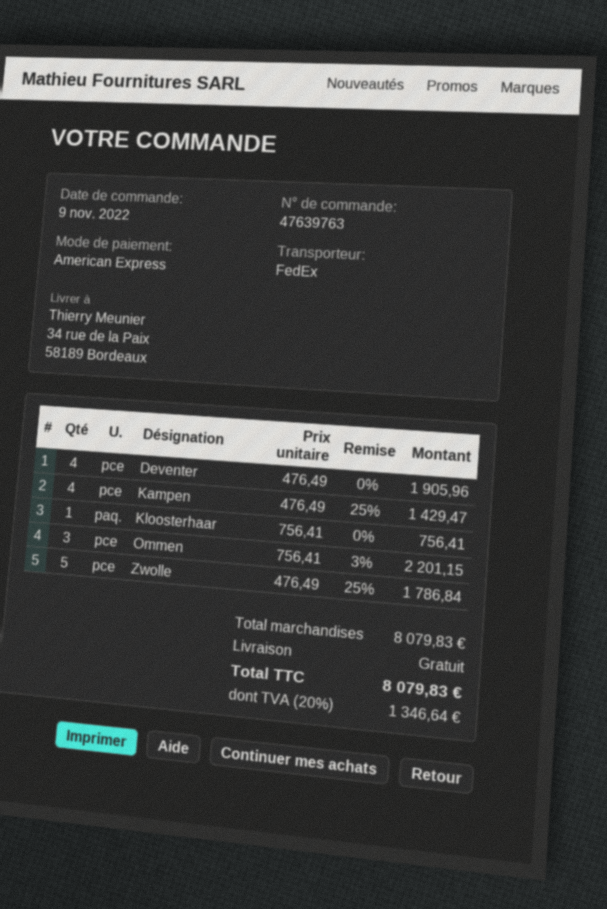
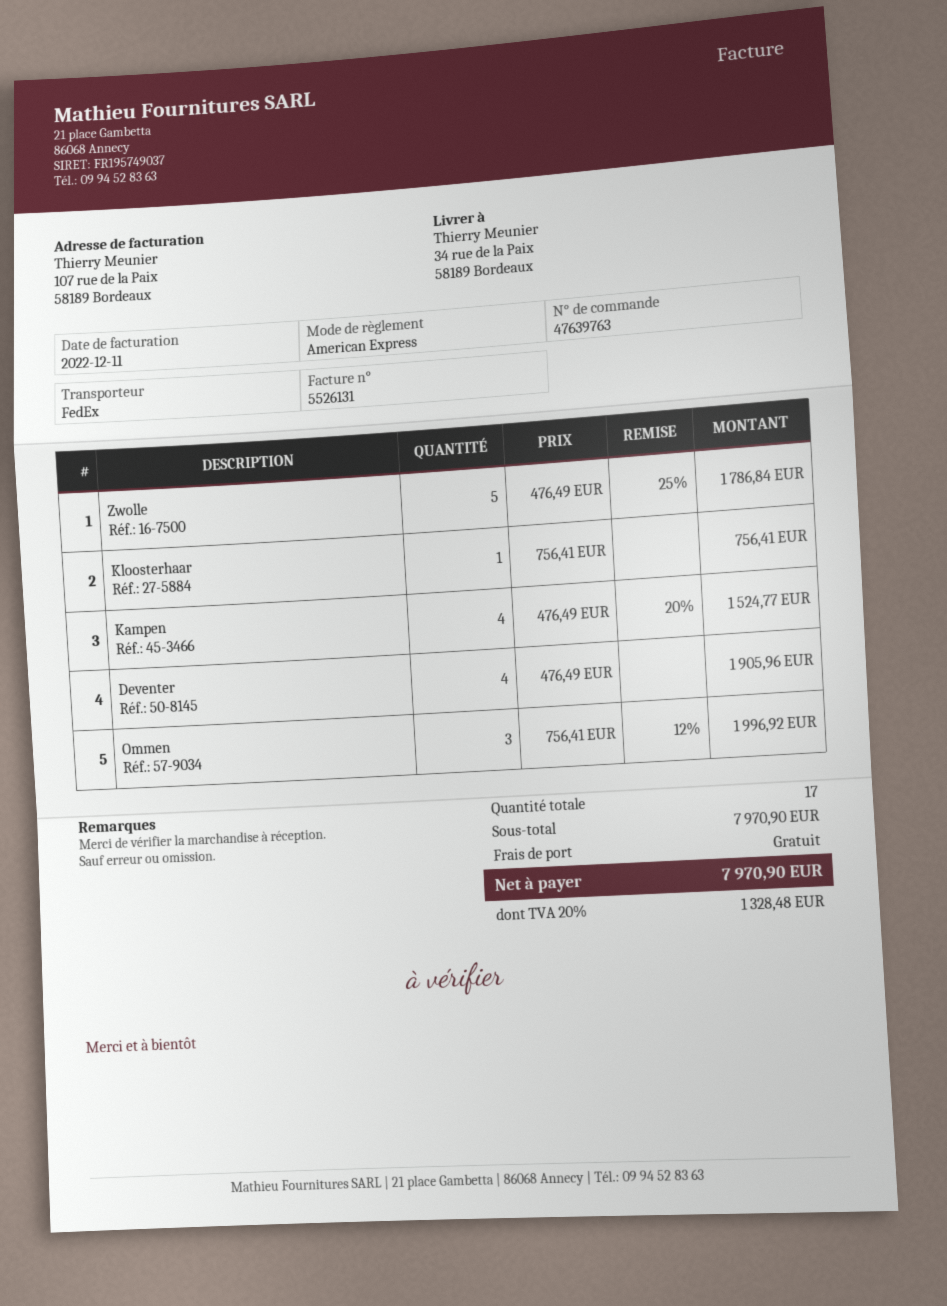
Kampen: 4 x 476.49 - 25% = 1429.47 -> 4 x 476.49 - 20% = 1524.77
Ommen: 3 x 756.41 - 3% = 2201.15 -> 3 x 756.41 - 12% = 1996.92
subtotal: 8079.83 -> 7970.90
tax: 20% = 1346.64 -> 20% = 1328.48
total: 8079.83 -> 7970.90

